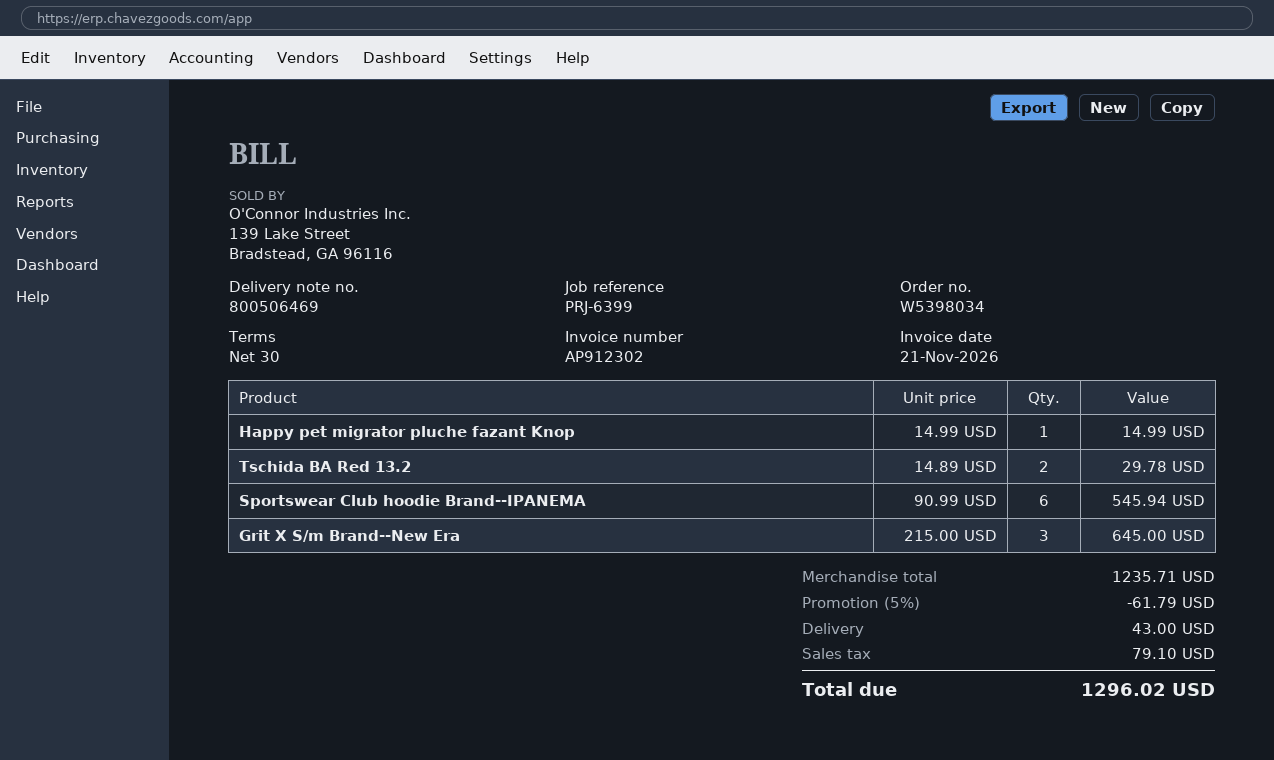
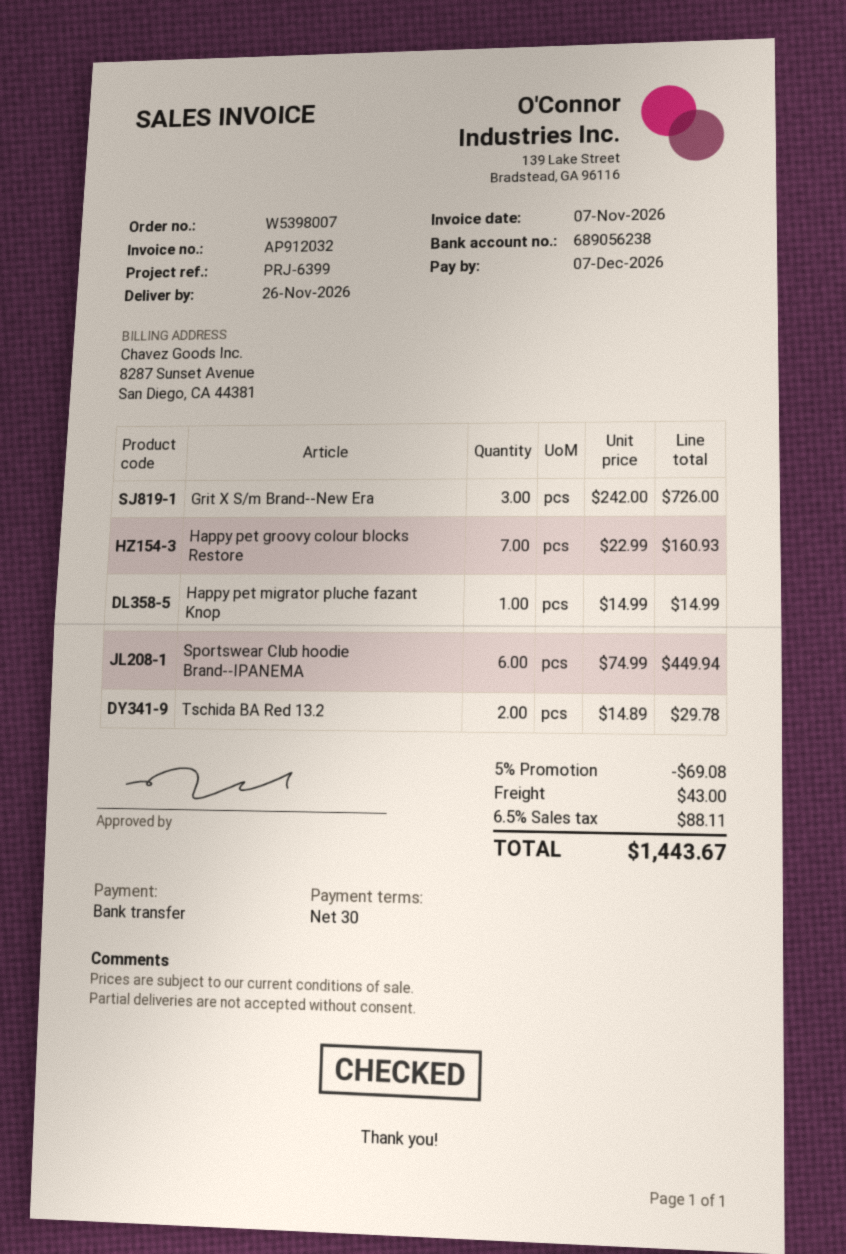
order number: W5398034 -> W5398007
invoice number: AP912302 -> AP912032
invoice date: 2026-11-21 -> 2026-11-07
Sportswear Club hoodie Brand--IPANEMA: 6 x 90.99 = 545.94 -> 6 x 74.99 = 449.94
Grit X S/m Brand--New Era: 3 x 215.00 = 645.00 -> 3 x 242.00 = 726.00
Happy pet groovy colour blocks Restore: none -> 7 x 22.99 = 160.93
discount: 5% = 61.79 -> 5% = 69.08
tax: 79.10 -> 88.11
total: 1296.02 -> 1443.67

